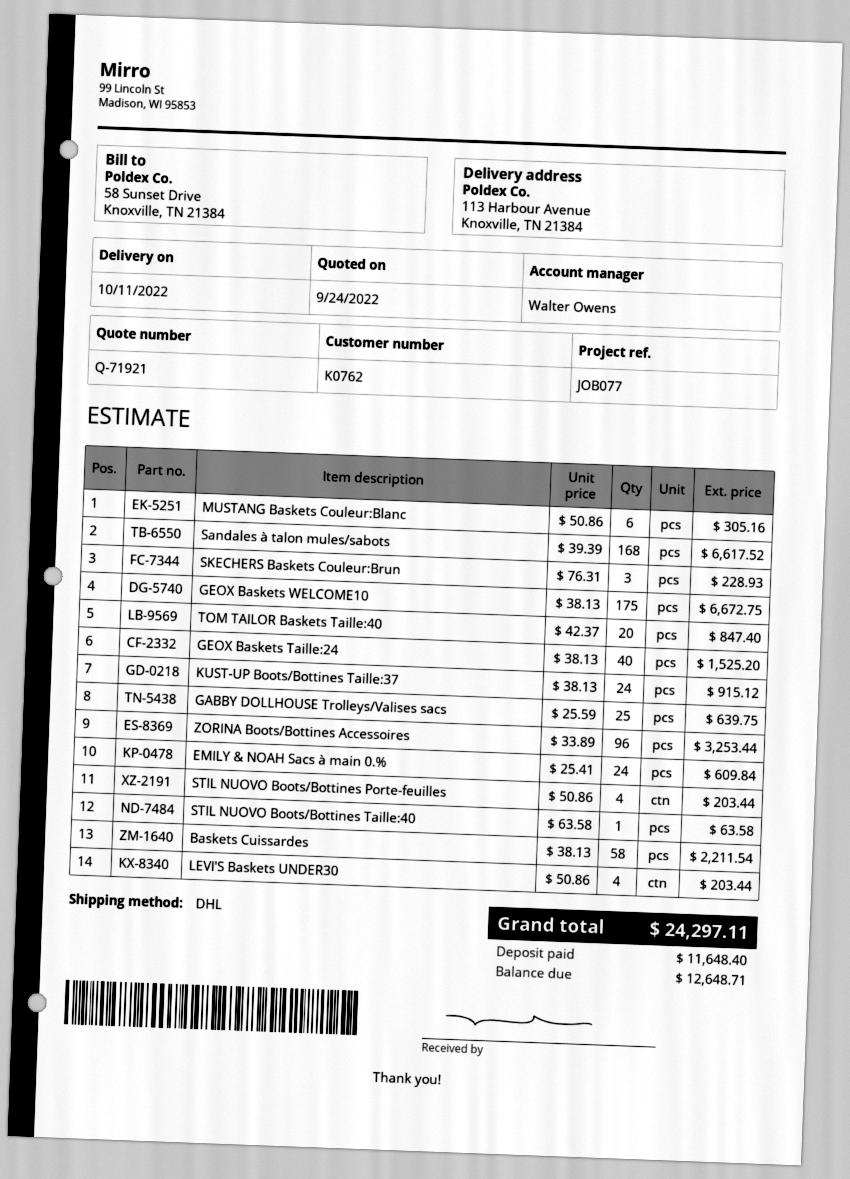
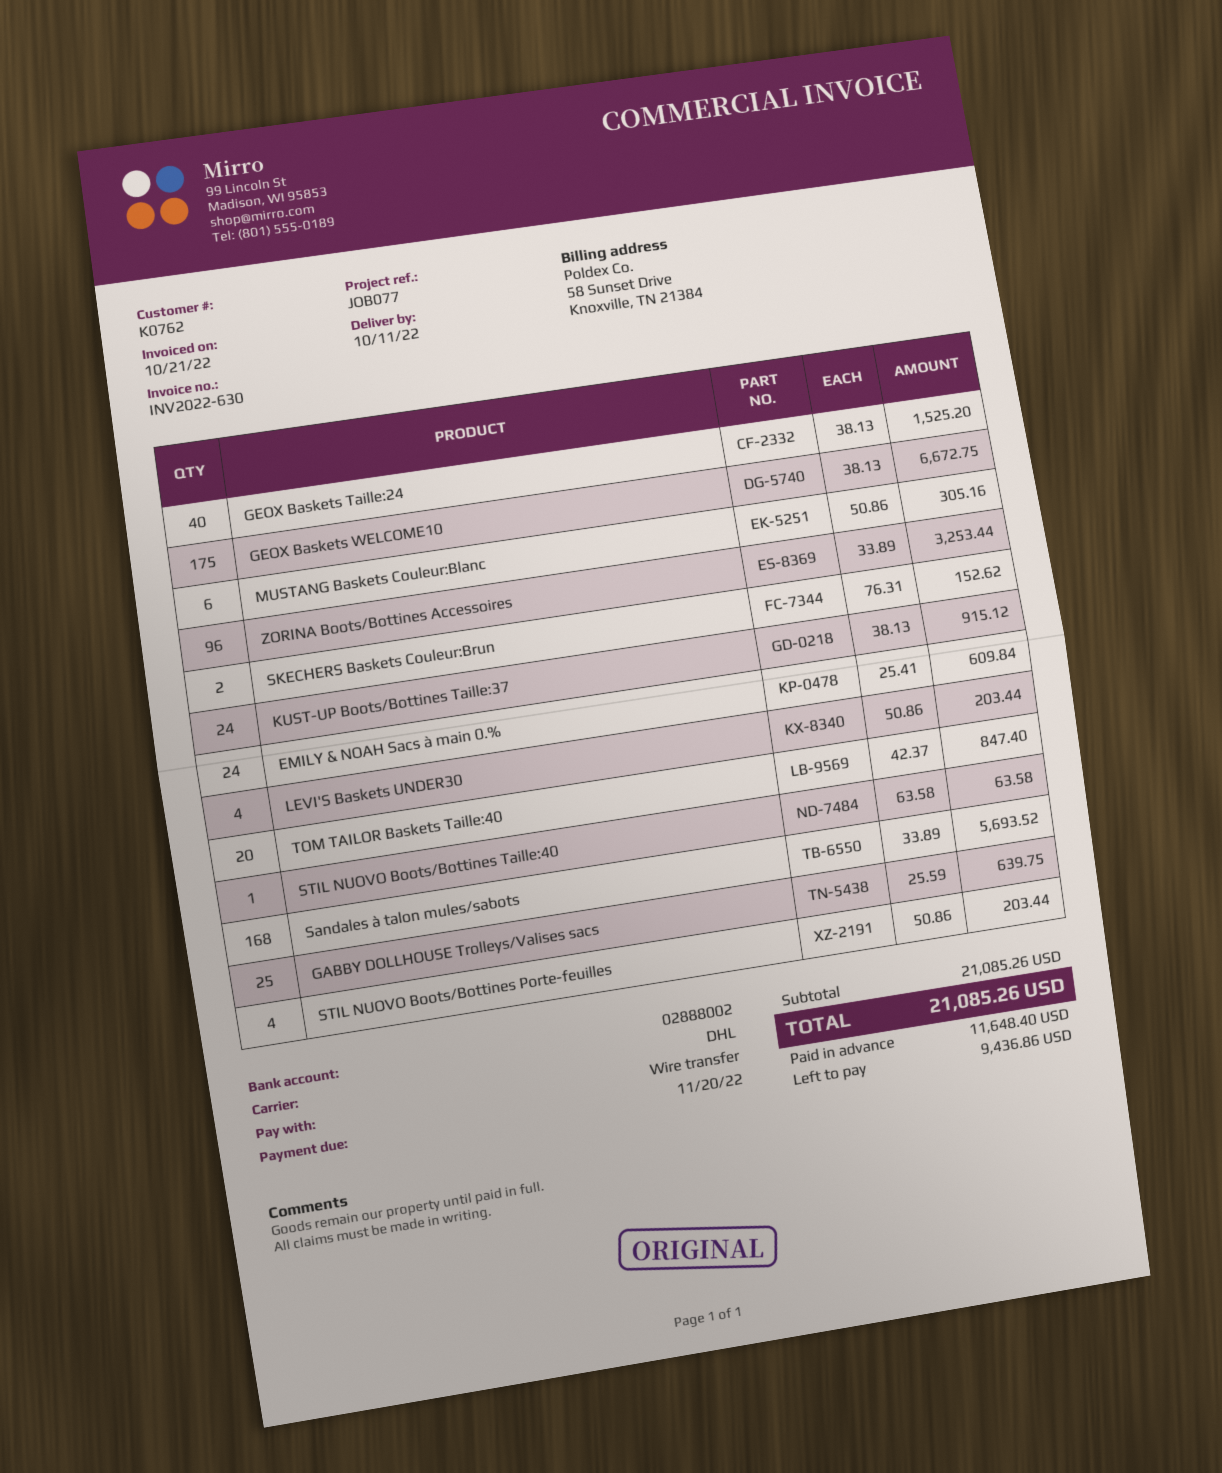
Sandales à talon mules/sabots: 168 x 39.39 = 6617.52 -> 168 x 33.89 = 5693.52
SKECHERS Baskets Couleur:Brun: 3 x 76.31 = 228.93 -> 2 x 76.31 = 152.62
Baskets Cuissardes: 58 x 38.13 = 2211.54 -> none
total: 24297.11 -> 21085.26
balance: 12648.71 -> 9436.86

